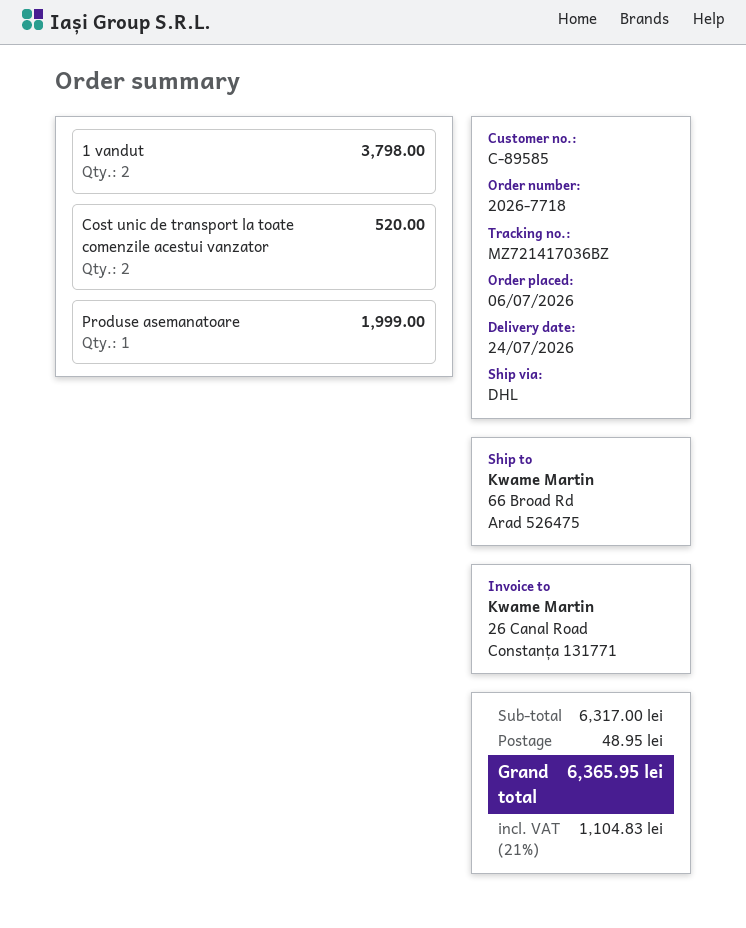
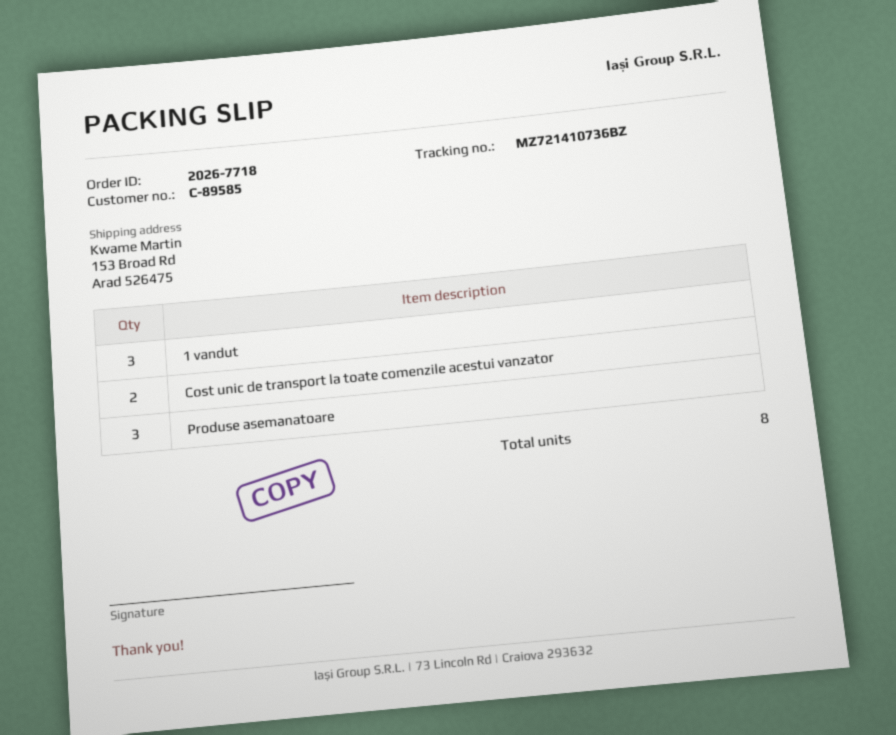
tracking number: MZ721417036BZ -> MZ721410736BZ
ship to: 66 Broad Rd, Arad 526475 -> 153 Broad Rd, Arad 526475
1 vandut: 2 -> 3
Produse asemanatoare: 1 -> 3

